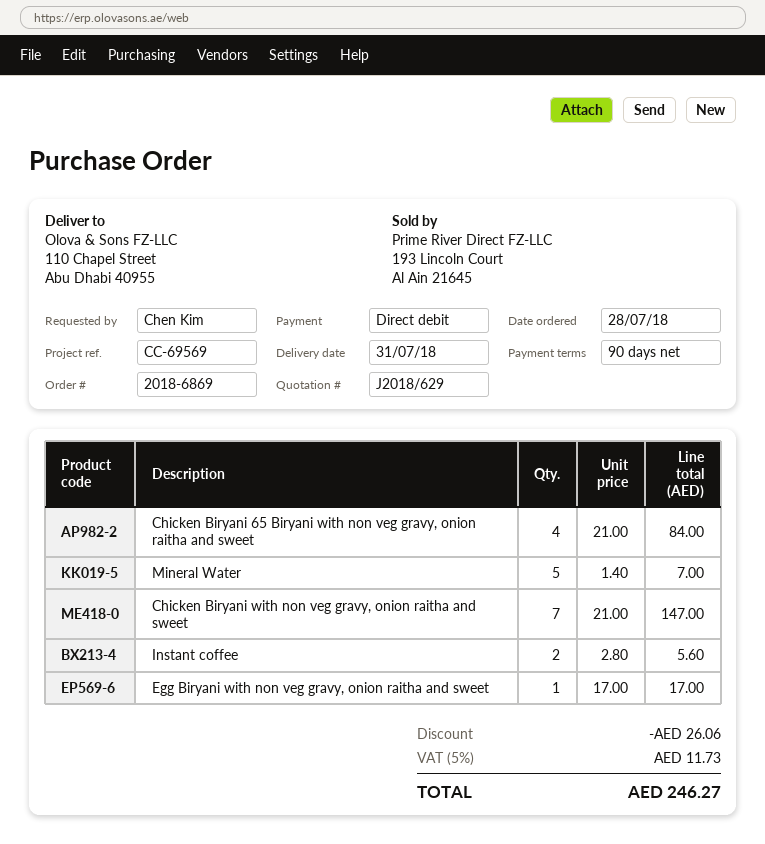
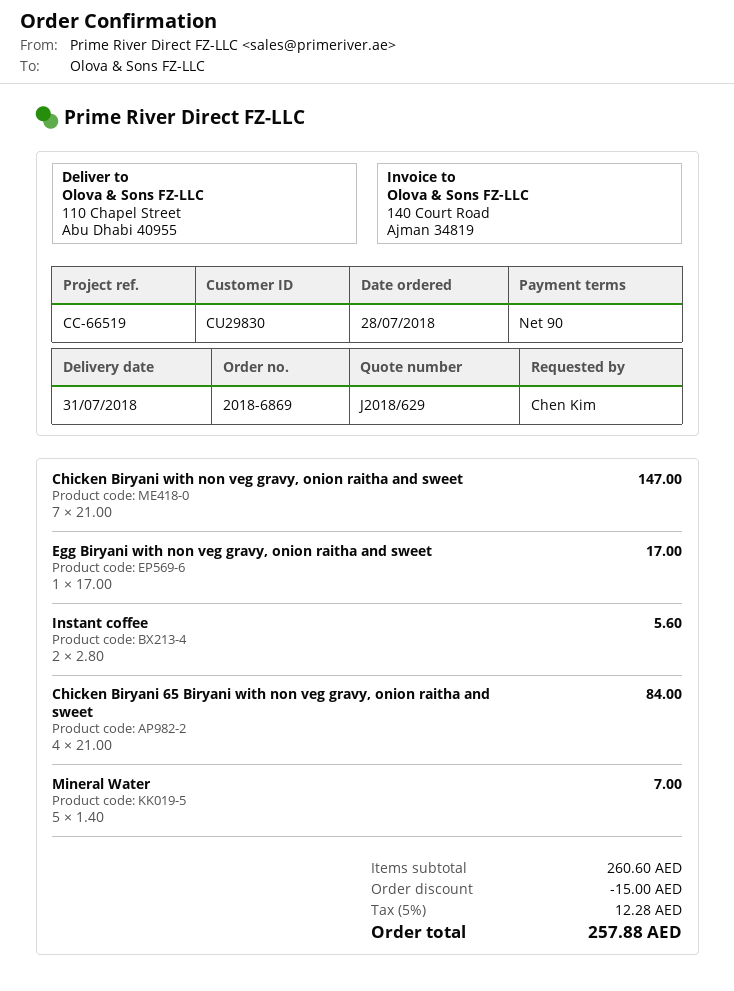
reference: CC-69569 -> CC-66519
discount: 26.06 -> 15.00
tax: 5% = 11.73 -> 5% = 12.28
total: 246.27 -> 257.88

